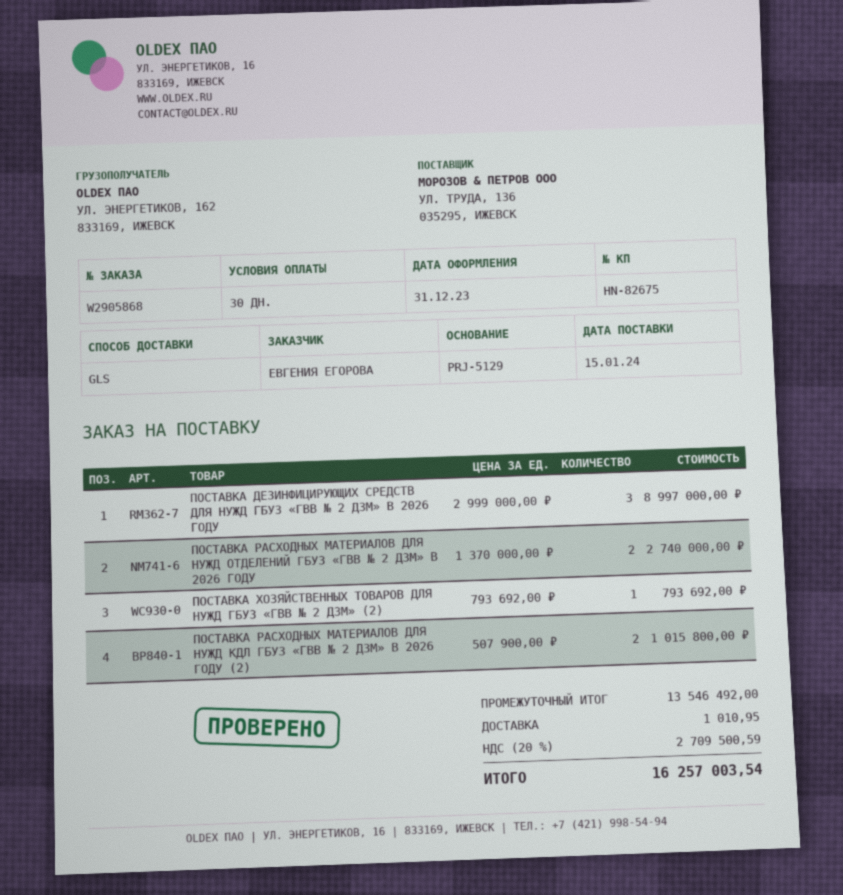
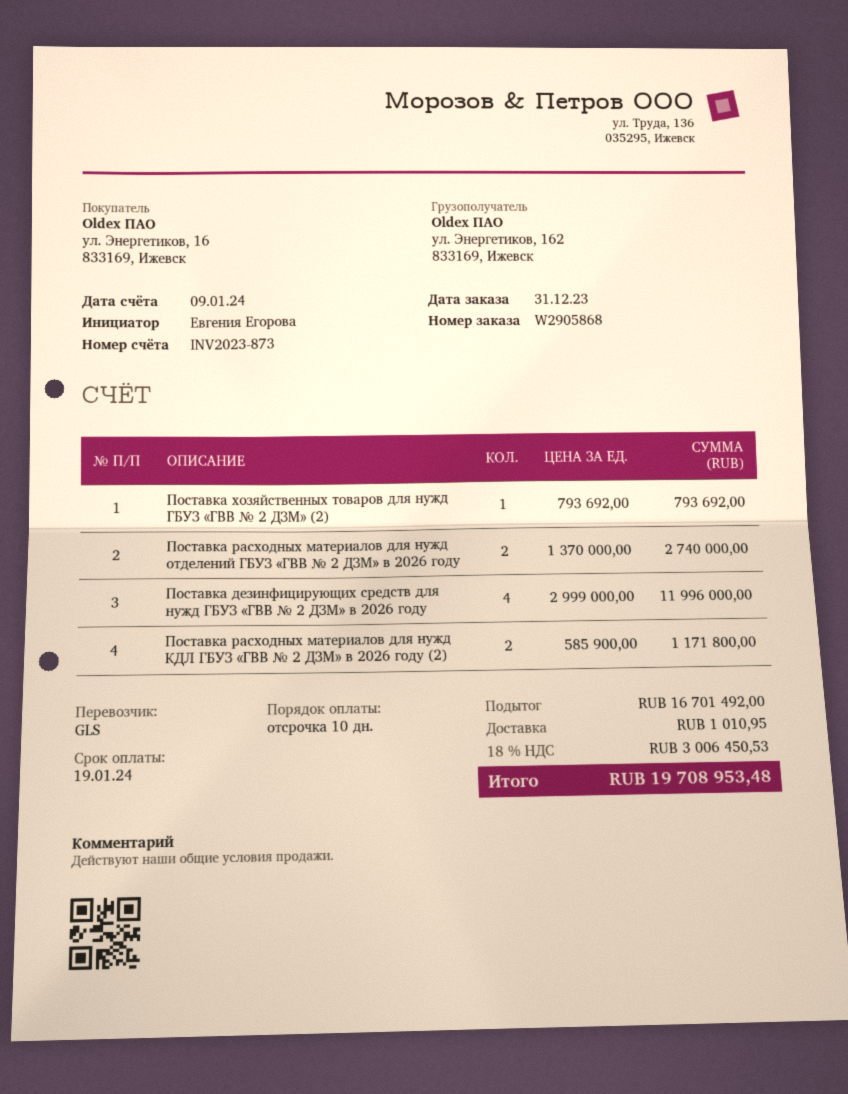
payment terms: 30 days -> 10 days
ПОСТАВКА ДЕЗИНФИЦИРУЮЩИХ СРЕДСТВ ДЛЯ НУЖД ГБУЗ «ГВВ № 2 ДЗМ» В 2026 ГОДУ: 3 x 2999000.00 = 8997000.00 -> 4 x 2999000.00 = 11996000.00
ПОСТАВКА РАСХОДНЫХ МАТЕРИАЛОВ ДЛЯ НУЖД КДЛ ГБУЗ «ГВВ № 2 ДЗМ» В 2026 ГОДУ (2): 2 x 507900.00 = 1015800.00 -> 2 x 585900.00 = 1171800.00
subtotal: 13546492.00 -> 16701492.00
tax: 20% = 2709500.59 -> 18% = 3006450.53
total: 16257003.54 -> 19708953.48

